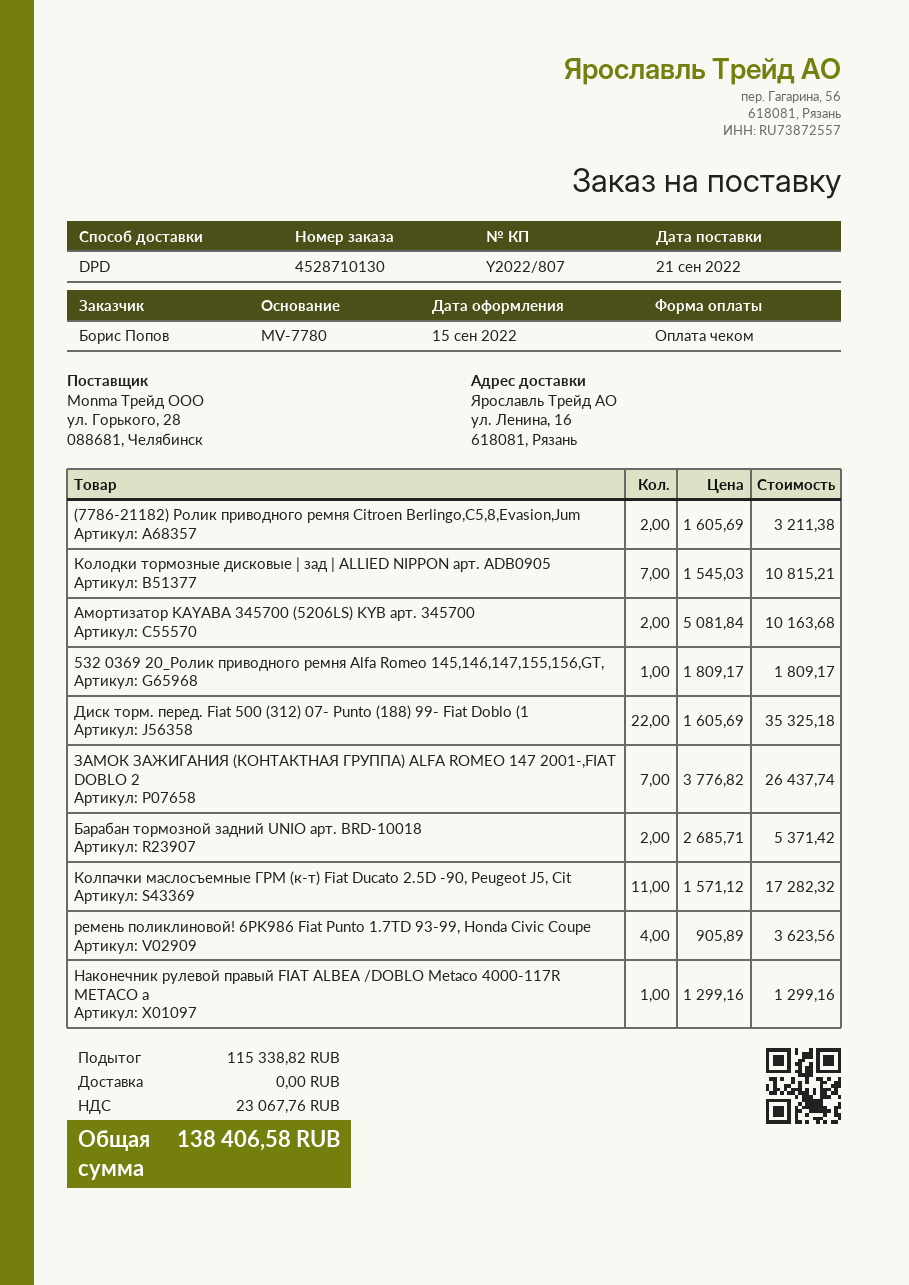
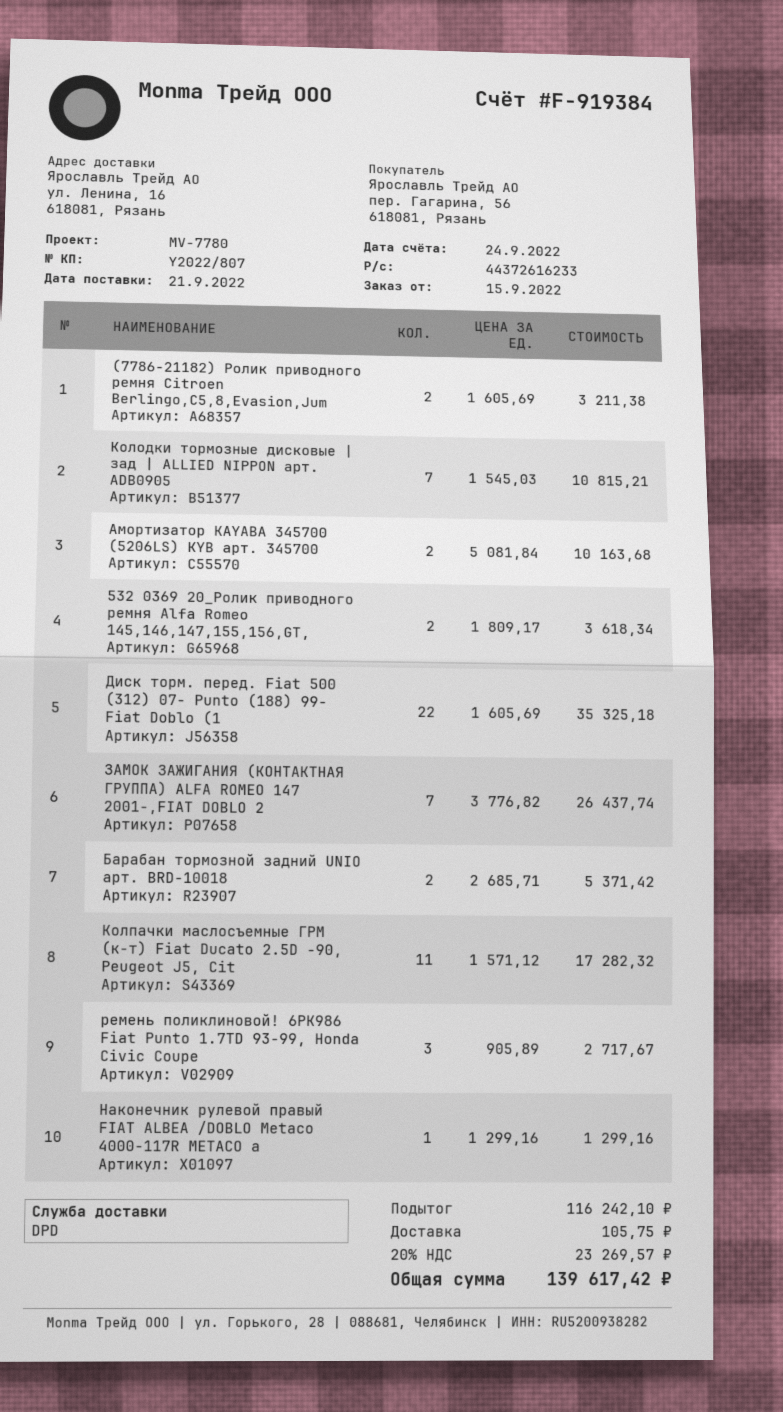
532 0369 20_Ролик приводного ремня Alfa Romeo 145,146,147,155,156,GT,: 1 x 1809.17 = 1809.17 -> 2 x 1809.17 = 3618.34
ремень поликлиновой! 6PK986 Fiat Punto 1.7TD 93-99, Honda Civic Coupe: 4 x 905.89 = 3623.56 -> 3 x 905.89 = 2717.67
subtotal: 115338.82 -> 116242.10
shipping: 0.00 -> 105.75
tax: 23067.76 -> 23269.57
total: 138406.58 -> 139617.42

